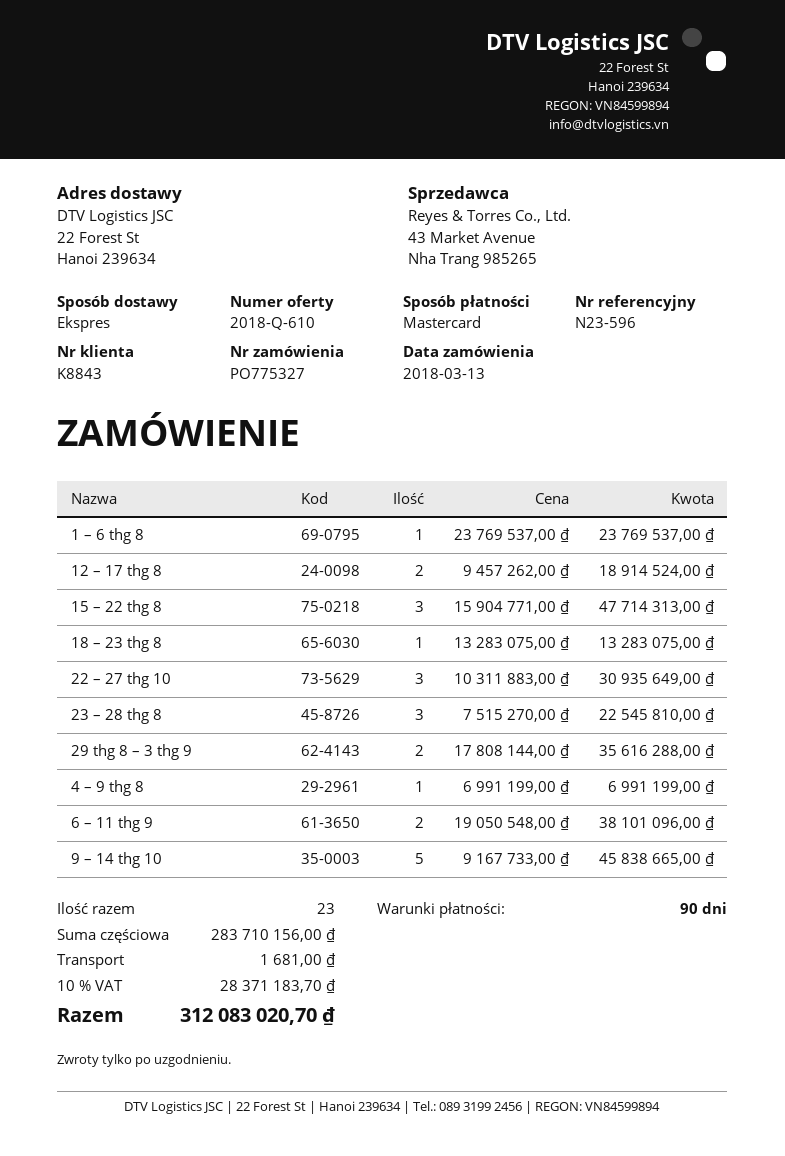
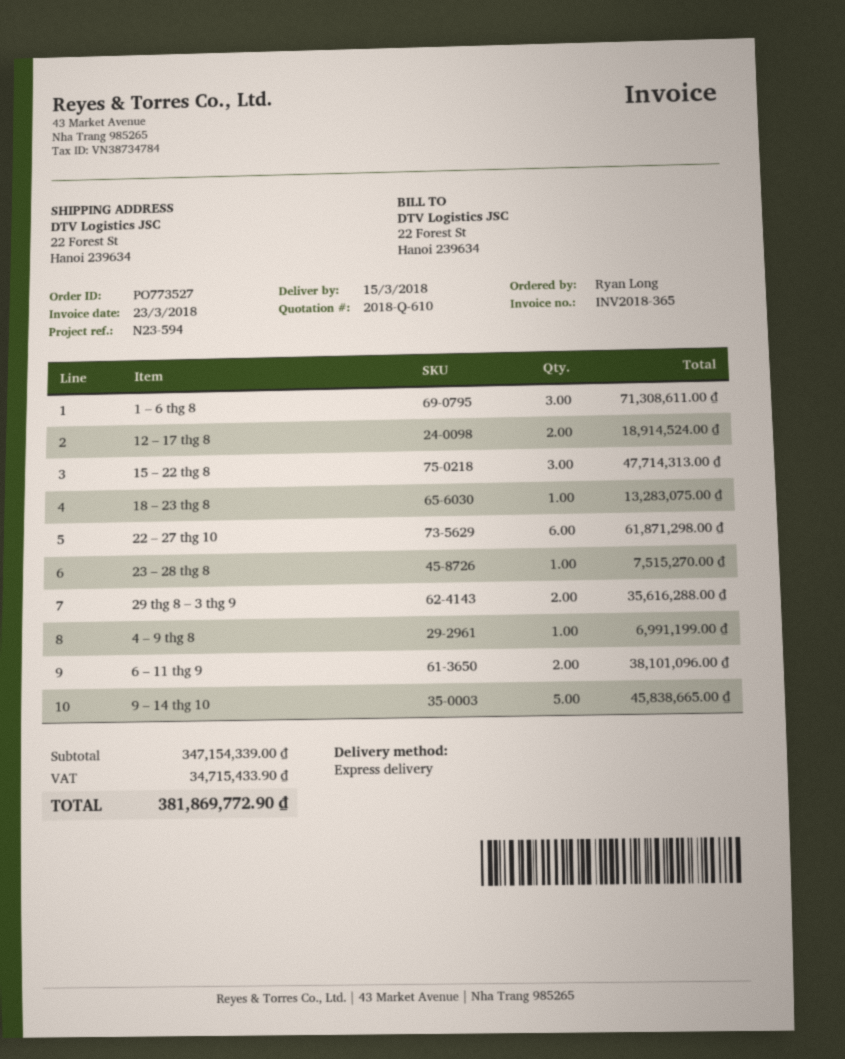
order number: PO775327 -> PO773527
reference: N23-596 -> N23-594
1 – 6 thg 8: 1 for 23769537.00 -> 3 for 71308611.00
22 – 27 thg 10: 3 for 30935649.00 -> 6 for 61871298.00
23 – 28 thg 8: 3 for 22545810.00 -> 1 for 7515270.00
subtotal: 283710156.00 -> 347154339.00
shipping: 1681.00 -> none
tax: 28371183.70 -> 34715433.90
total: 312083020.70 -> 381869772.90

